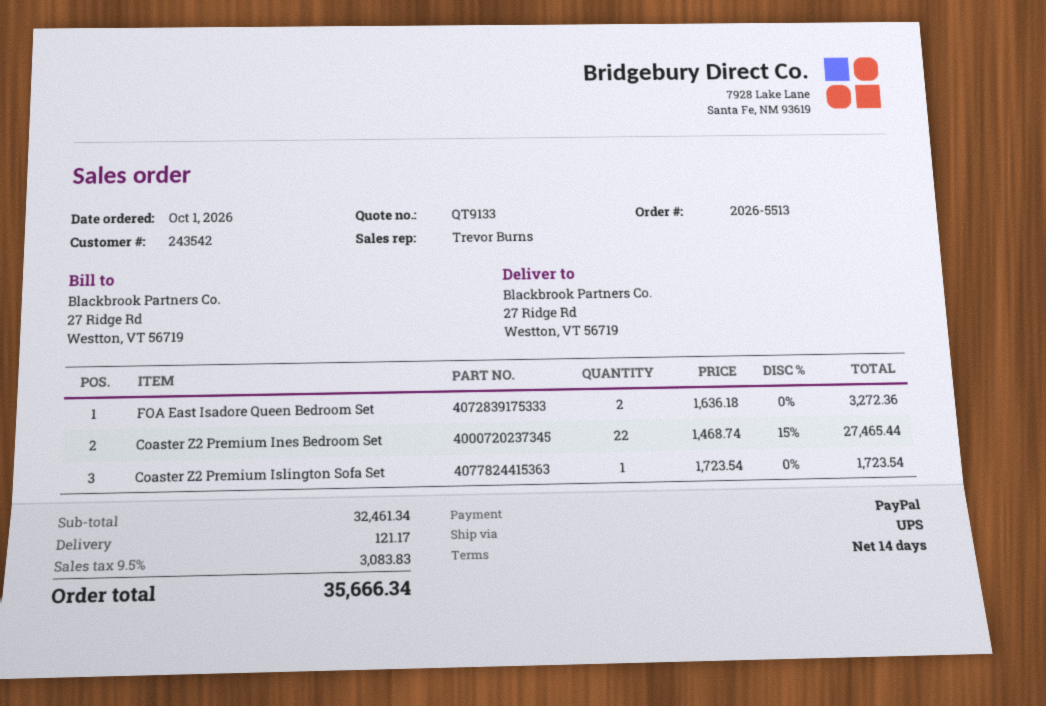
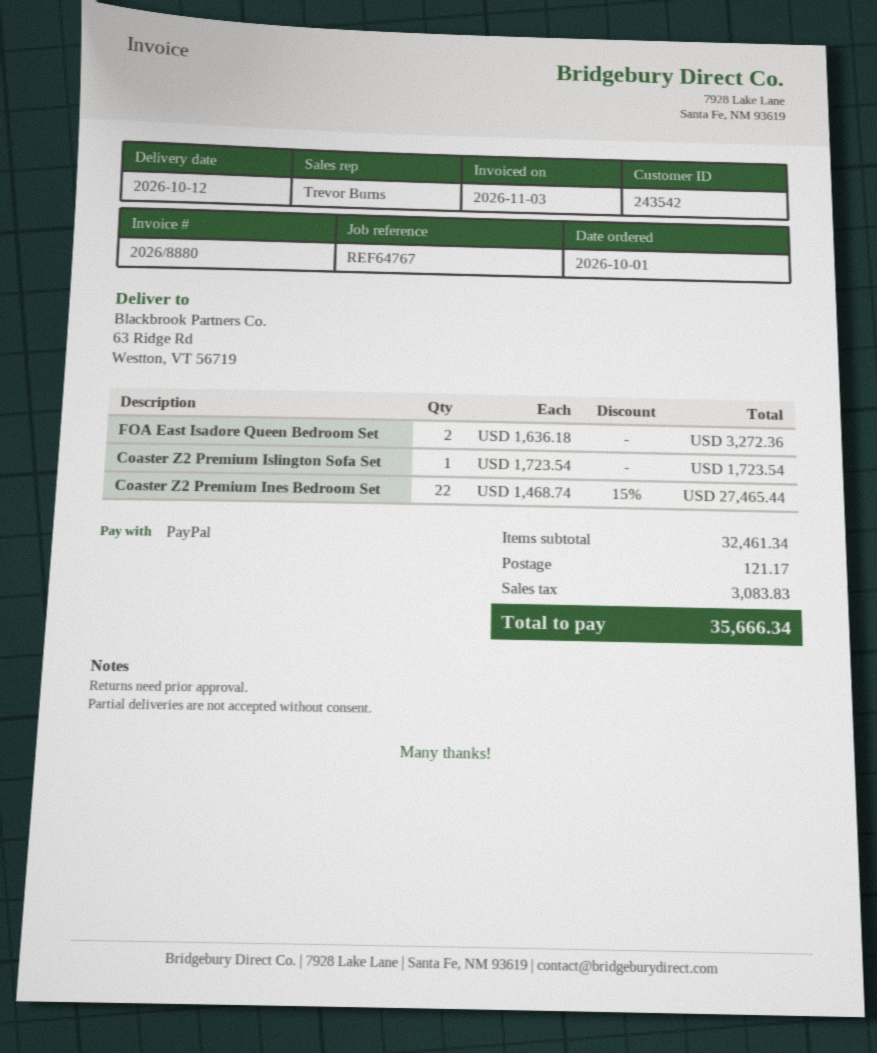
ship to: 27 Ridge Rd, Westton, VT 56719 -> 63 Ridge Rd, Westton, VT 56719

